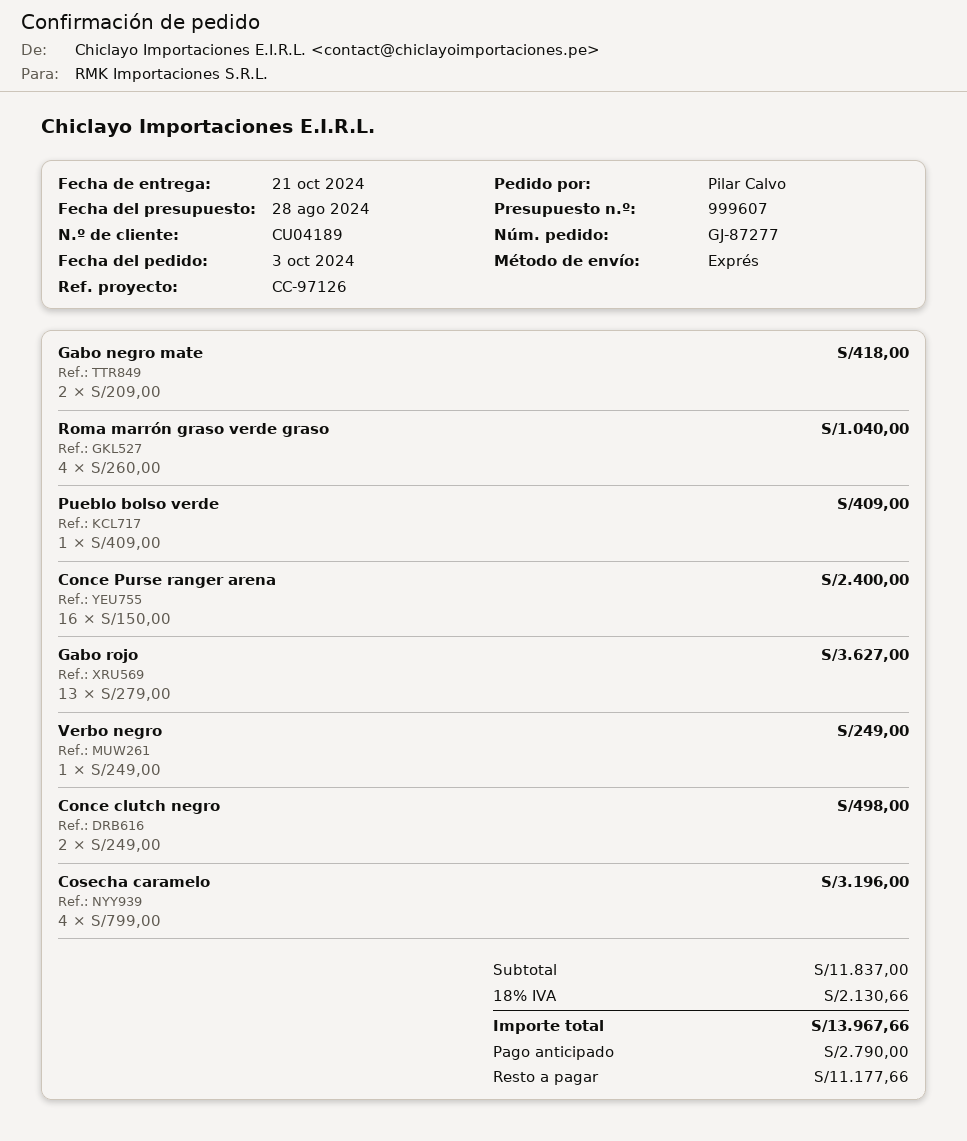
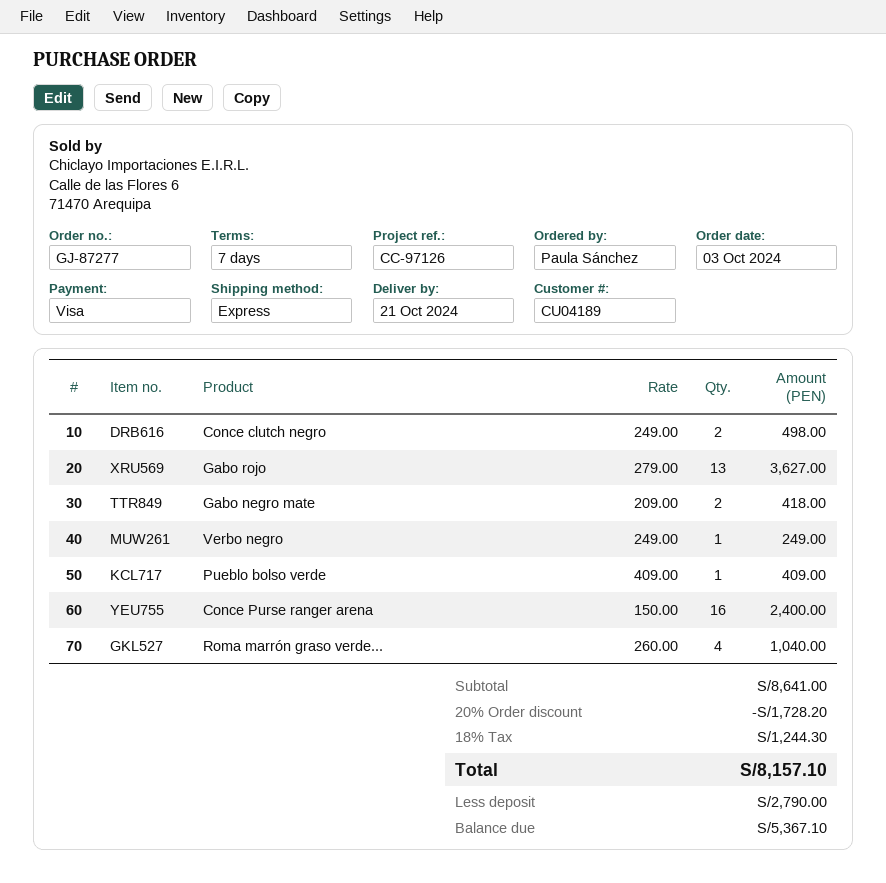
ordered by: Pilar Calvo -> Paula Sánchez
Cosecha caramelo: 4 x 799.00 = 3196.00 -> none
subtotal: 11837.00 -> 8641.00
discount: none -> 20% = 1728.20
tax: 18% = 2130.66 -> 18% = 1244.30
total: 13967.66 -> 8157.10
balance: 11177.66 -> 5367.10

